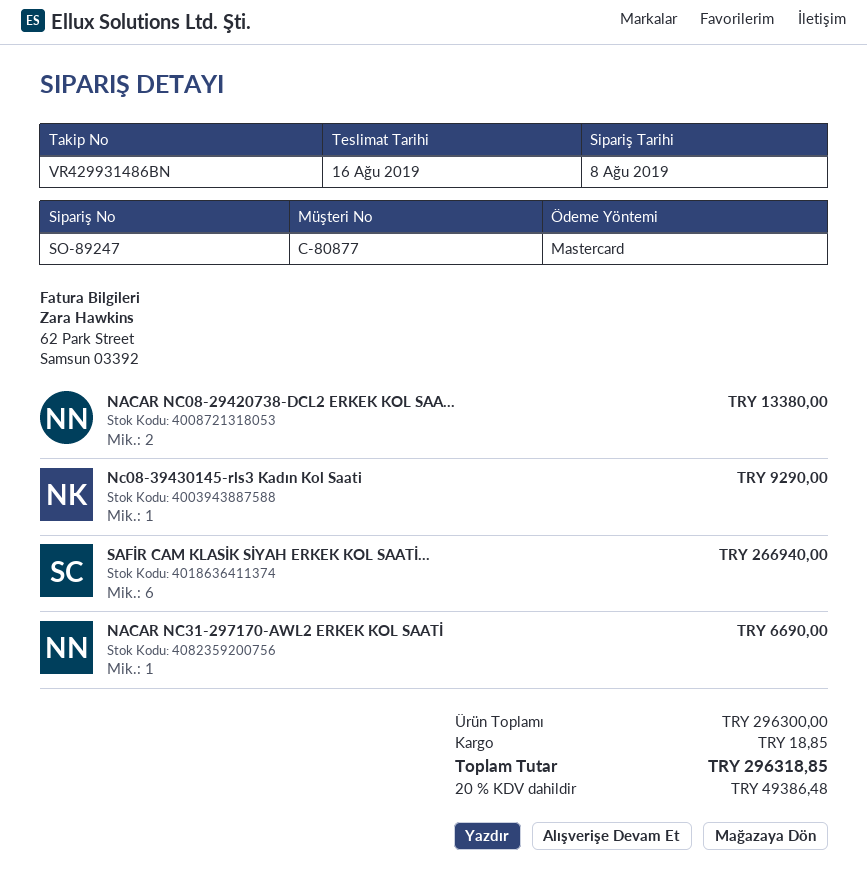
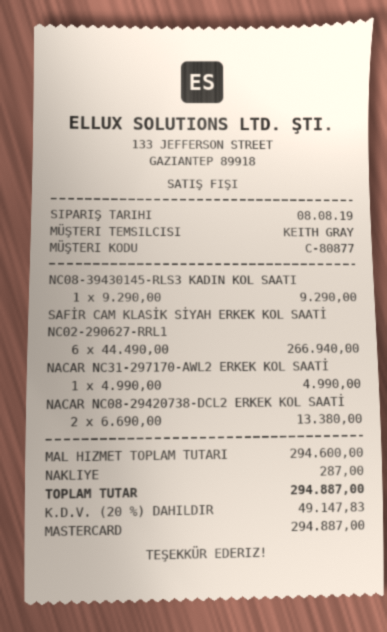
NACAR NC31-297170-AWL2 ERKEK KOL SAATİ: 1 for 6690.00 -> 1 for 4990.00
subtotal: 296300.00 -> 294600.00
shipping: 18.85 -> 287.00
tax: 20% = 49386.48 -> 20% = 49147.83
total: 296318.85 -> 294887.00

